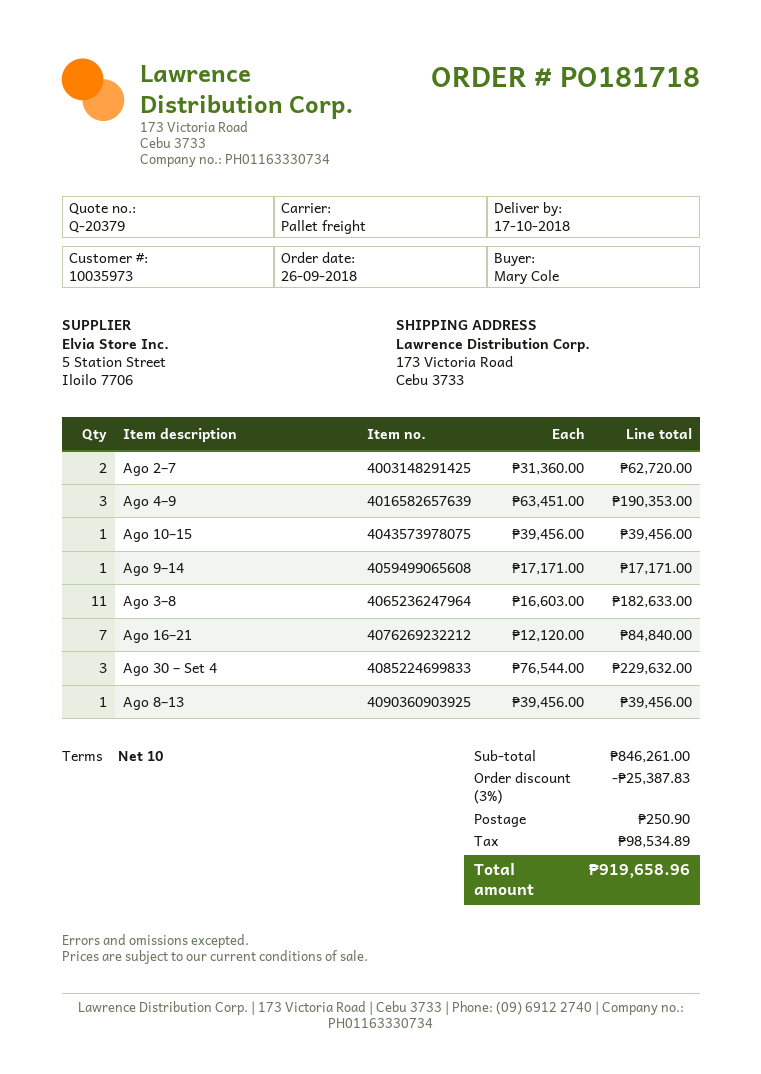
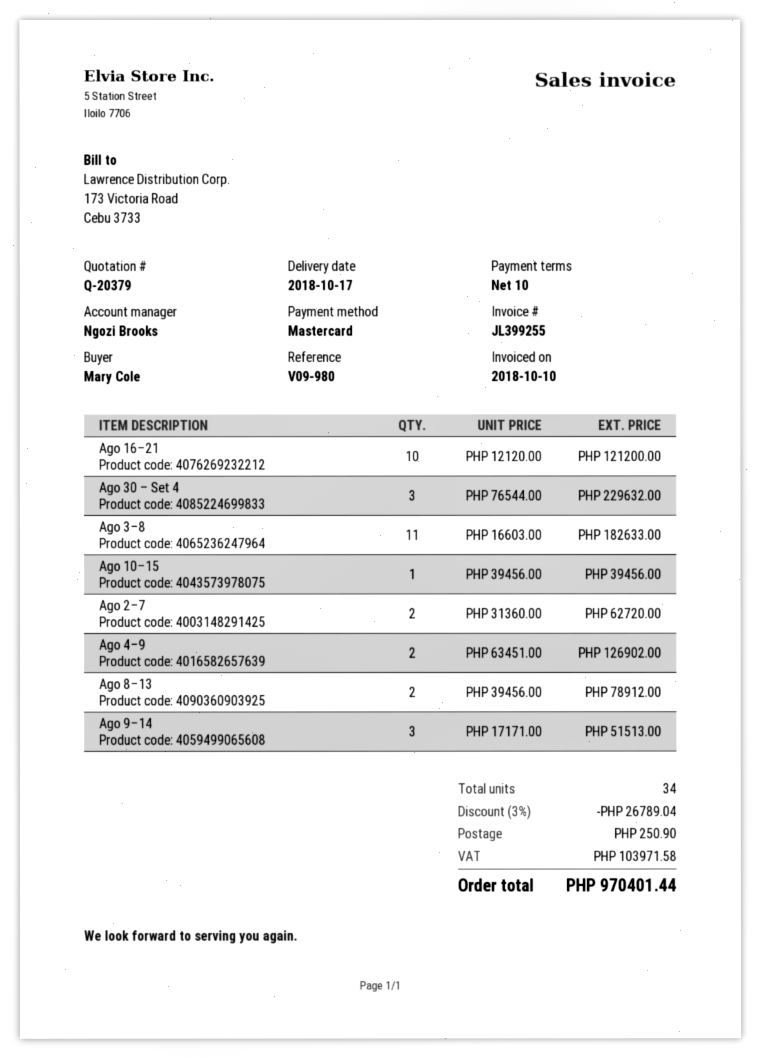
Ago 4–9: 3 x 63451.00 = 190353.00 -> 2 x 63451.00 = 126902.00
Ago 9–14: 1 x 17171.00 = 17171.00 -> 3 x 17171.00 = 51513.00
Ago 16–21: 7 x 12120.00 = 84840.00 -> 10 x 12120.00 = 121200.00
Ago 8–13: 1 x 39456.00 = 39456.00 -> 2 x 39456.00 = 78912.00
discount: 3% = 25387.83 -> 3% = 26789.04
tax: 98534.89 -> 103971.58
total: 919658.96 -> 970401.44

